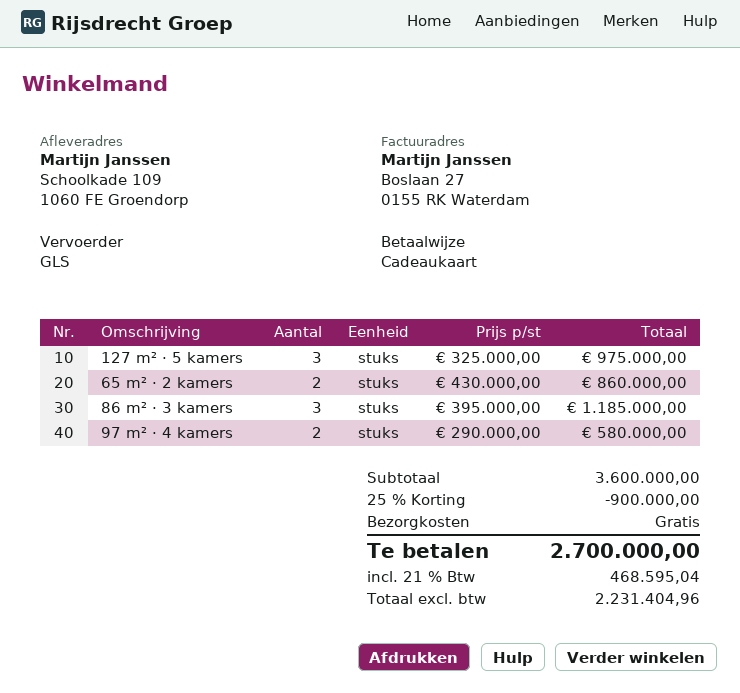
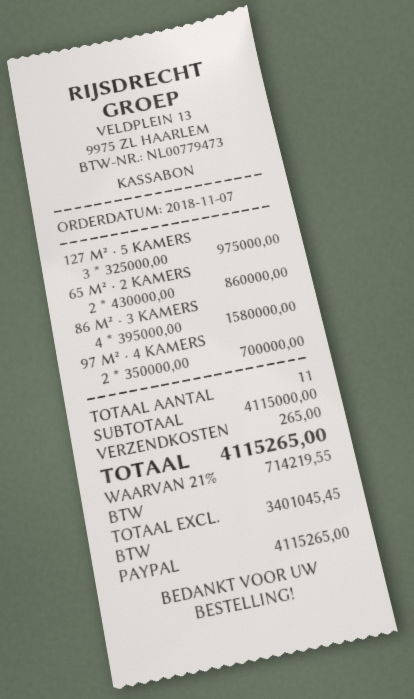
payment method: gift card -> PayPal
86 m² · 3 kamers: 3 x 395000.00 = 1185000.00 -> 4 x 395000.00 = 1580000.00
97 m² · 4 kamers: 2 x 290000.00 = 580000.00 -> 2 x 350000.00 = 700000.00
subtotal: 3600000.00 -> 4115000.00
discount: 25% = 900000.00 -> none
shipping: 0.00 -> 265.00
net: 2231404.96 -> 3401045.45
tax: 21% = 468595.04 -> 21% = 714219.55
total: 2700000.00 -> 4115265.00

